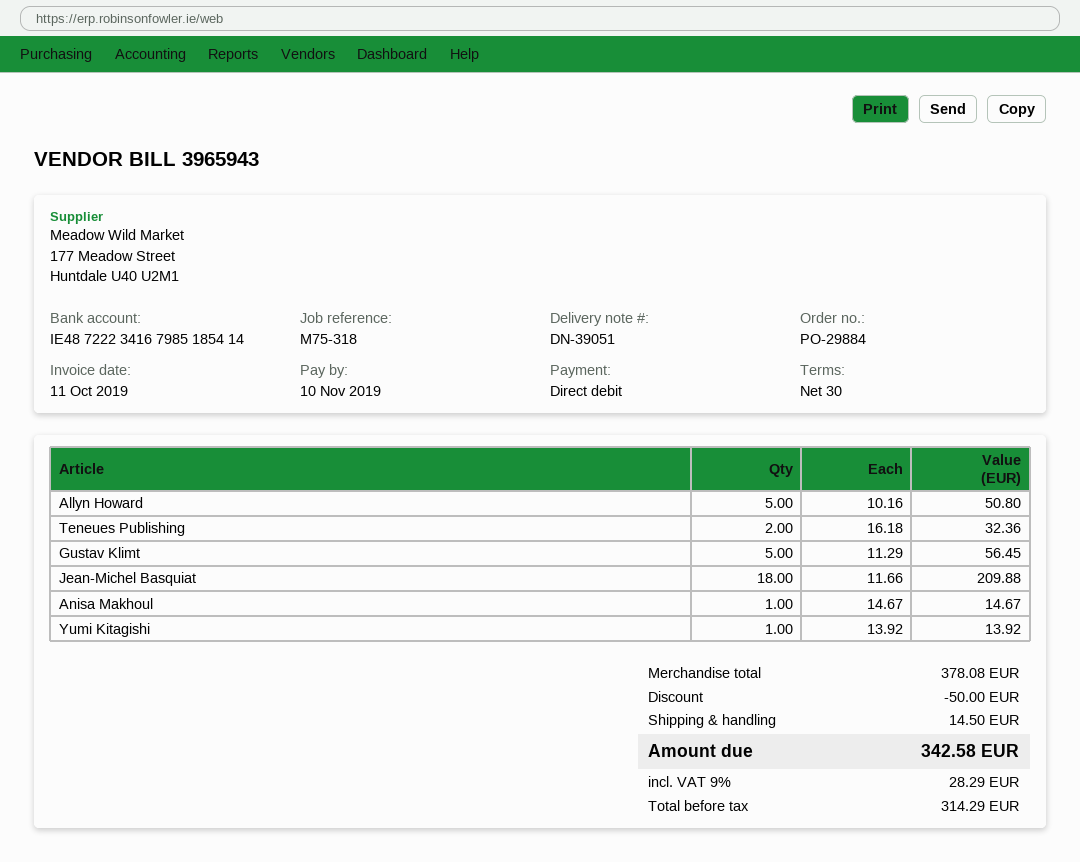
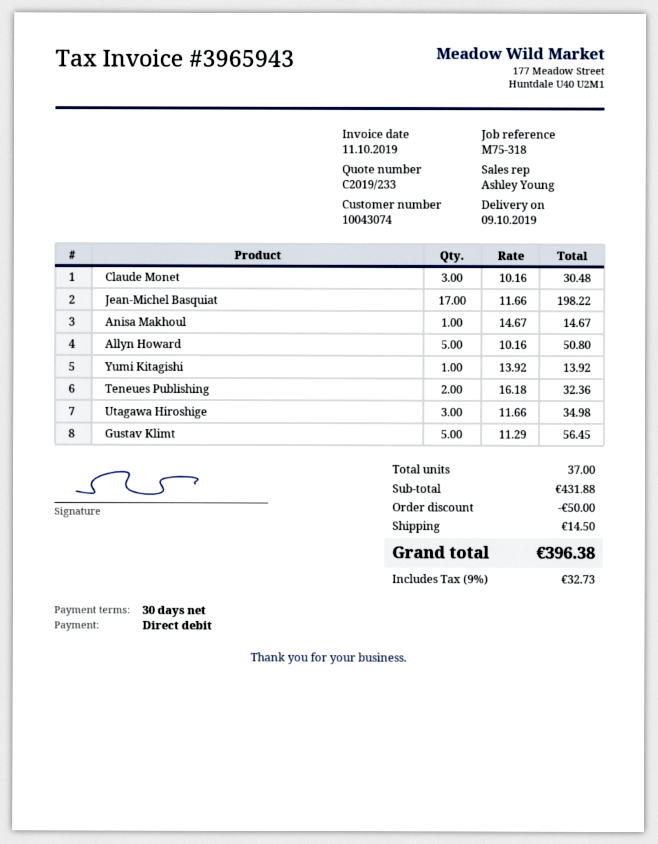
Jean-Michel Basquiat: 18 x 11.66 = 209.88 -> 17 x 11.66 = 198.22
Claude Monet: none -> 3 x 10.16 = 30.48
Utagawa Hiroshige: none -> 3 x 11.66 = 34.98
subtotal: 378.08 -> 431.88
tax: 9% = 28.29 -> 9% = 32.73
total: 342.58 -> 396.38

